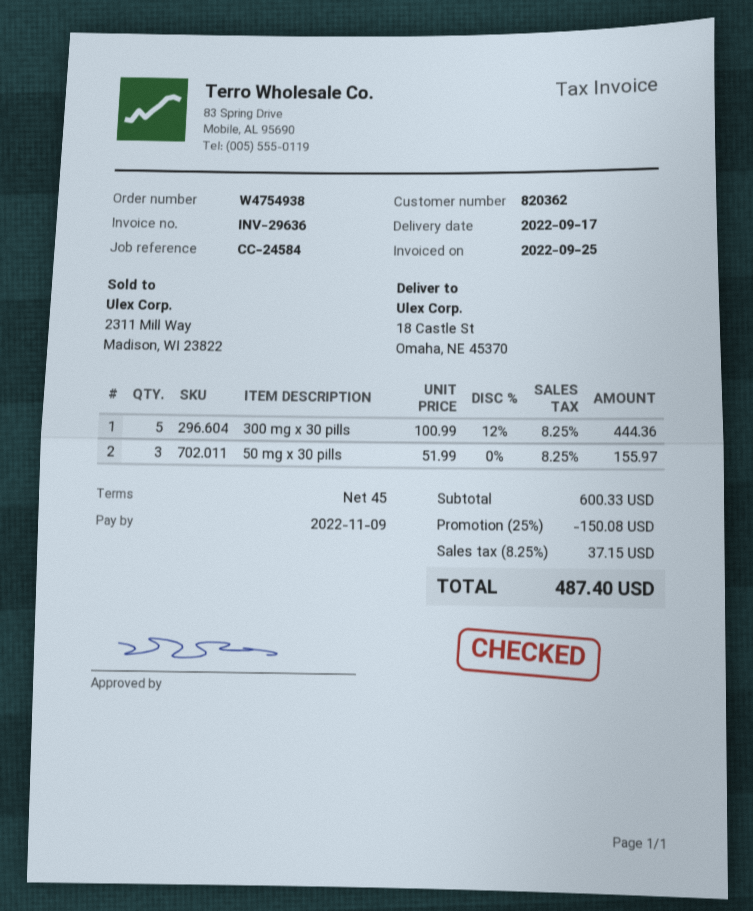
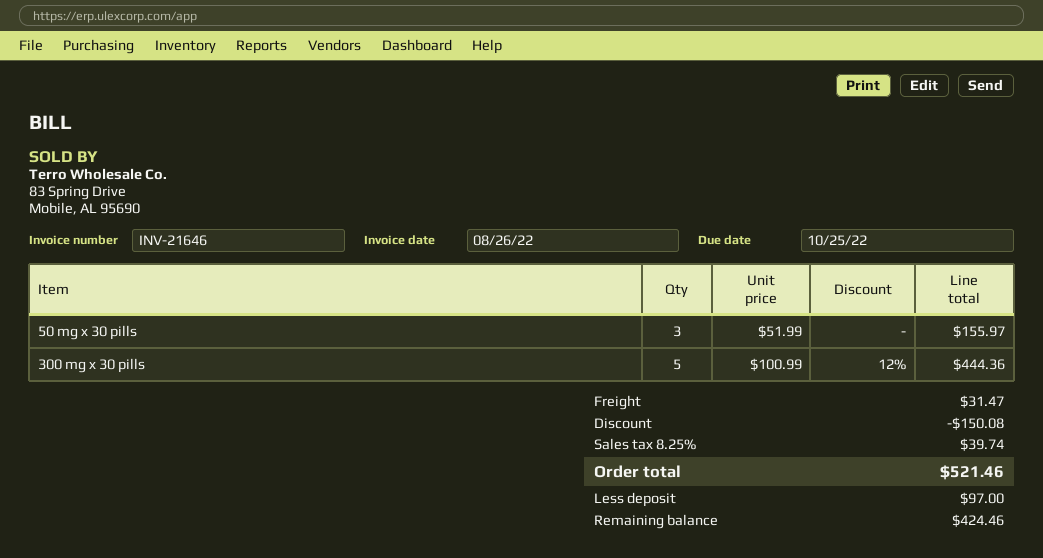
invoice number: INV-29636 -> INV-21646
invoice date: 2022-09-25 -> 2022-08-26
due date: 2022-11-09 -> 2022-10-25
shipping: none -> 31.47
tax: 8.25% = 37.15 -> 8.25% = 39.74
total: 487.40 -> 521.46

